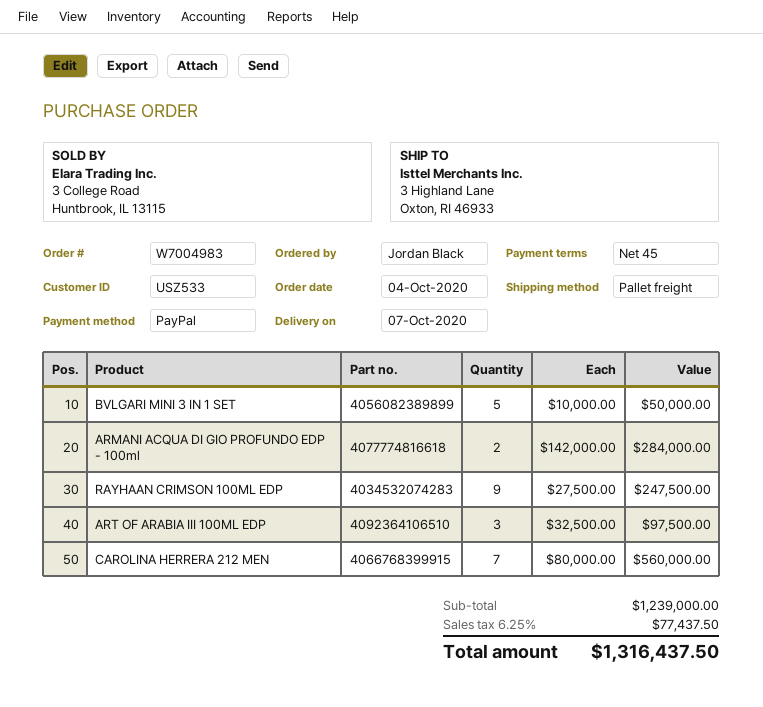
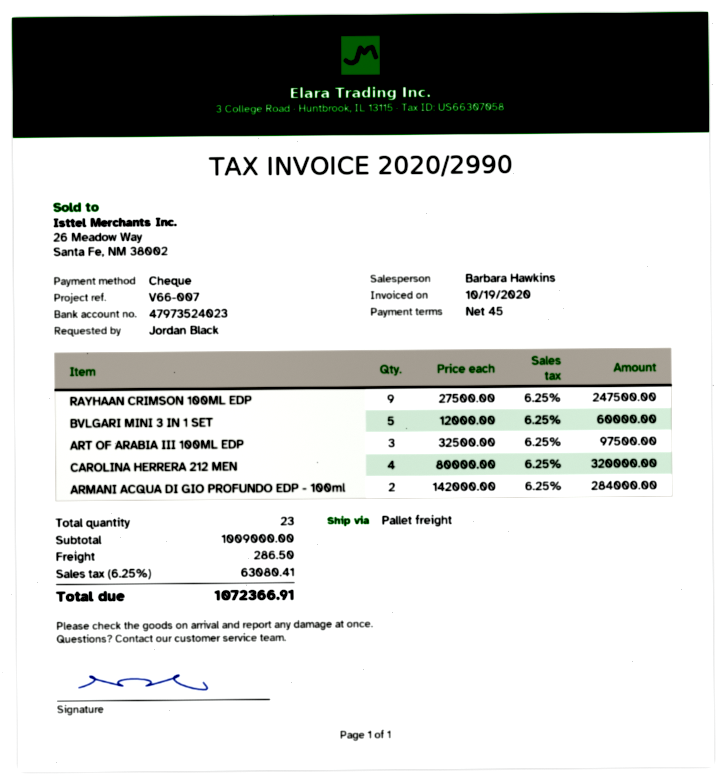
payment method: PayPal -> cheque
BVLGARI MINI 3 IN 1 SET: 5 x 10000.00 = 50000.00 -> 5 x 12000.00 = 60000.00
CAROLINA HERRERA 212 MEN: 7 x 80000.00 = 560000.00 -> 4 x 80000.00 = 320000.00
subtotal: 1239000.00 -> 1009000.00
shipping: none -> 286.50
tax: 6.25% = 77437.50 -> 6.25% = 63080.41
total: 1316437.50 -> 1072366.91

